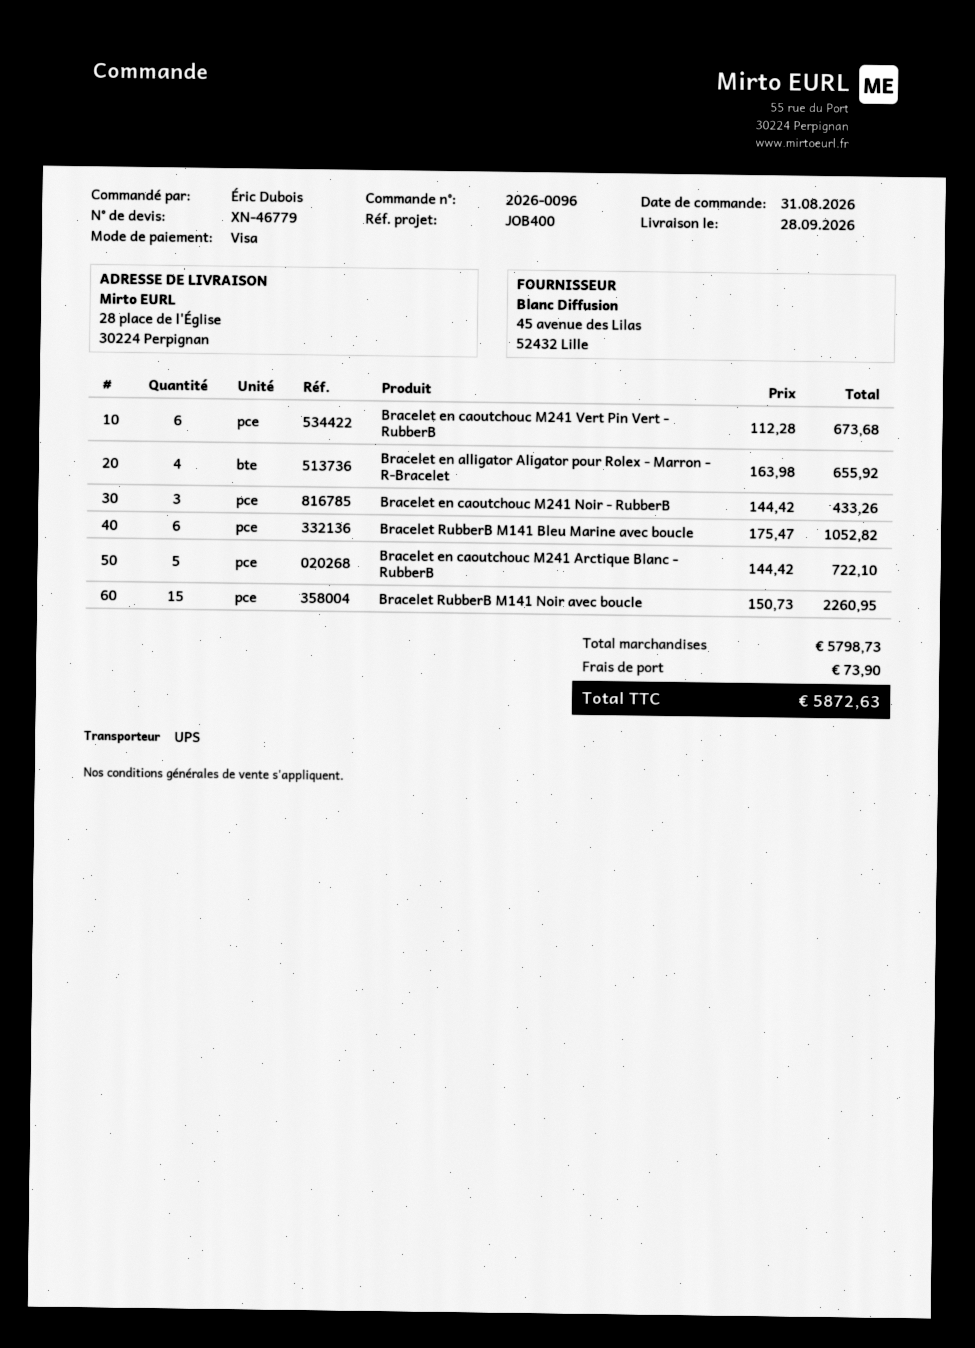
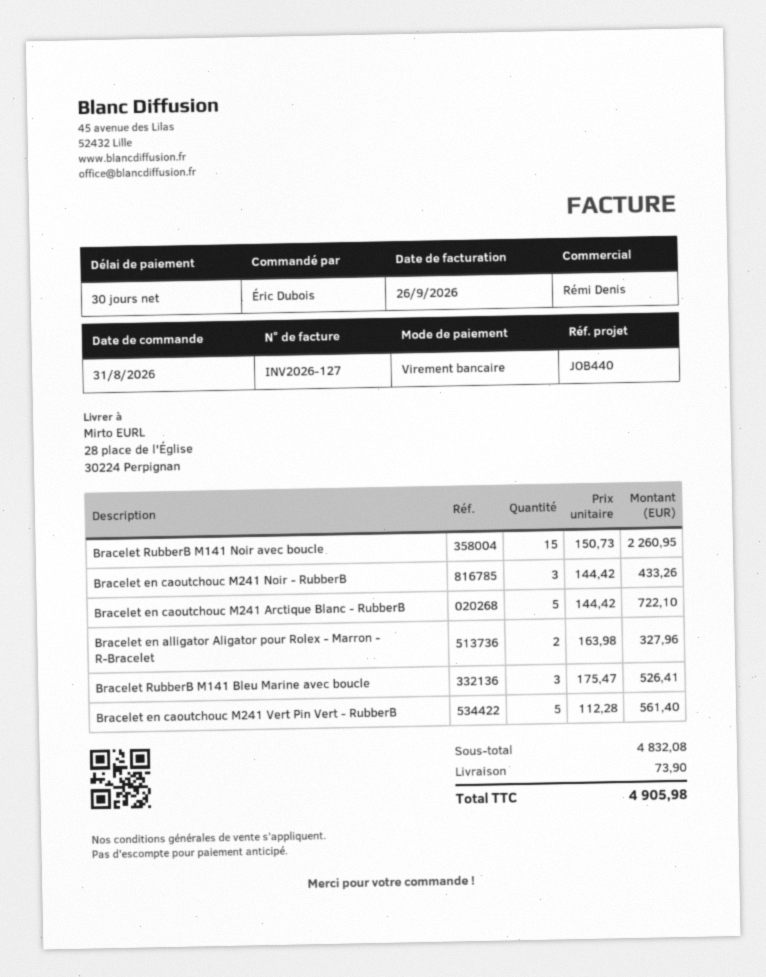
reference: JOB400 -> JOB440
payment method: Visa -> bank transfer
Bracelet en caoutchouc M241 Vert Pin Vert - RubberB: 6 x 112.28 = 673.68 -> 5 x 112.28 = 561.40
Bracelet en alligator Aligator pour Rolex - Marron - R-Bracelet: 4 x 163.98 = 655.92 -> 2 x 163.98 = 327.96
Bracelet RubberB M141 Bleu Marine avec boucle: 6 x 175.47 = 1052.82 -> 3 x 175.47 = 526.41
subtotal: 5798.73 -> 4832.08
total: 5872.63 -> 4905.98

